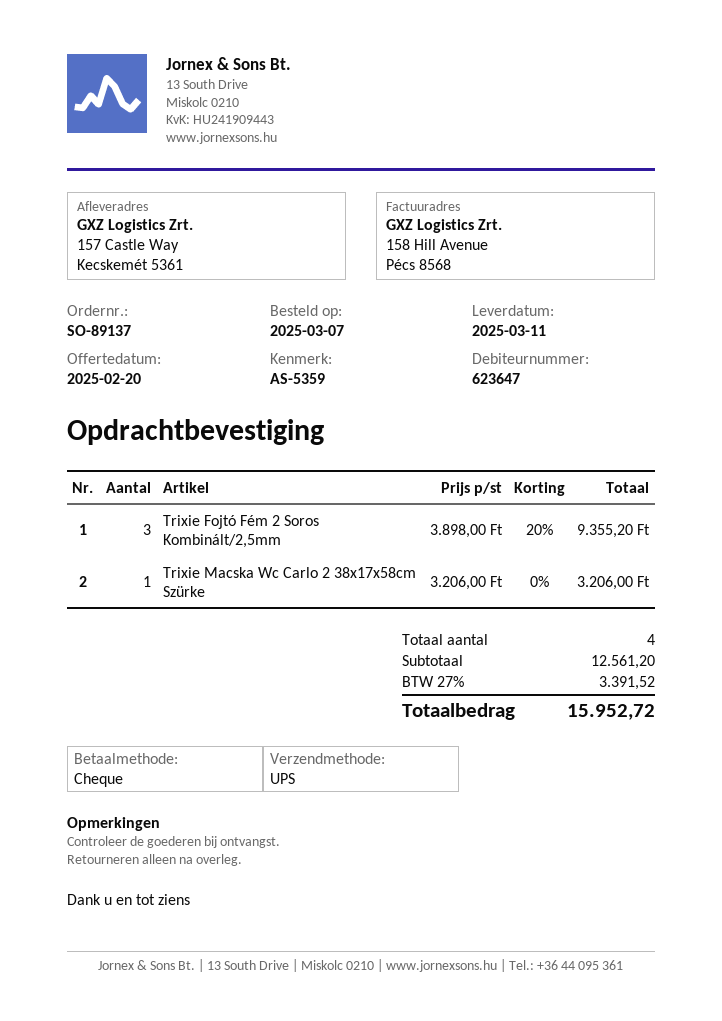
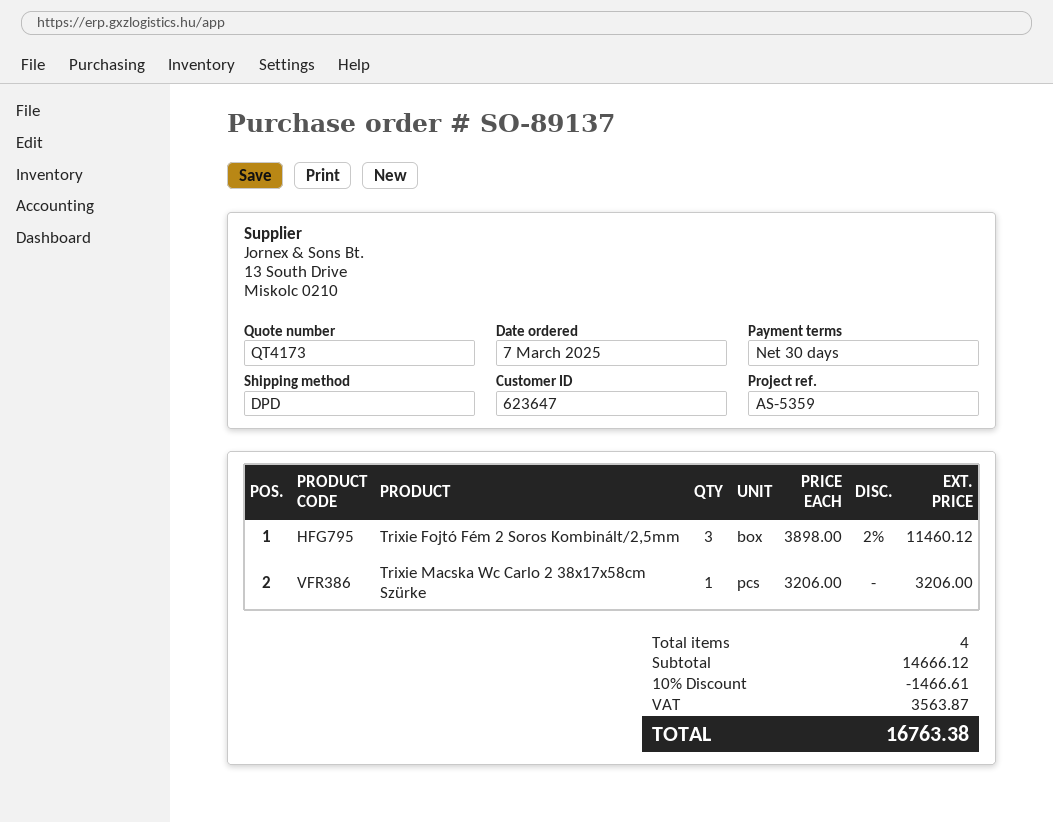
shipping method: UPS -> DPD
Trixie Fojtó Fém 2 Soros Kombinált/2,5mm: 3 x 3898.00 - 20% = 9355.20 -> 3 x 3898.00 - 2% = 11460.12
subtotal: 12561.20 -> 14666.12
discount: none -> 10% = 1466.61
tax: 3391.52 -> 3563.87
total: 15952.72 -> 16763.38

